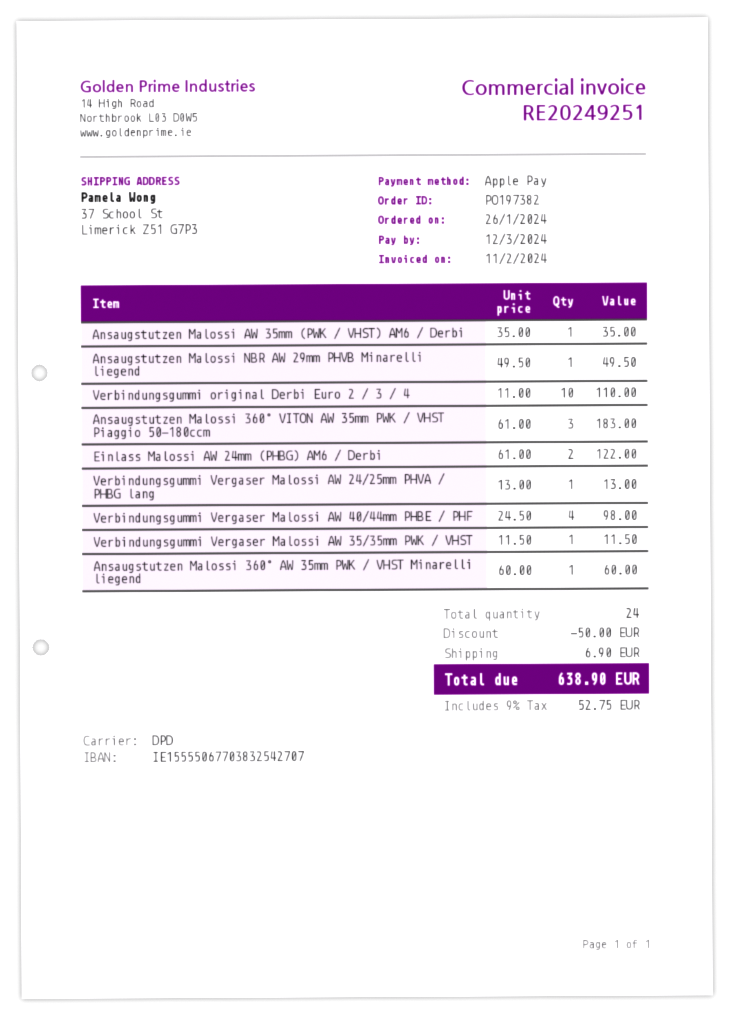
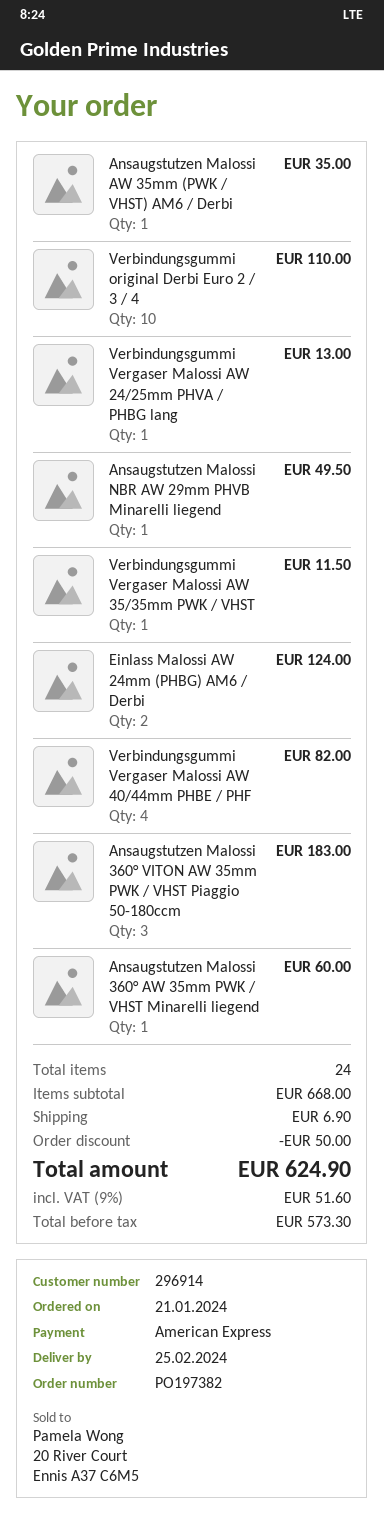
order date: 2024-01-26 -> 2024-01-21
payment method: Apple Pay -> American Express
Einlass Malossi AW 24mm (PHBG) AM6 / Derbi: 2 for 122.00 -> 2 for 124.00
Verbindungsgummi Vergaser Malossi AW 40/44mm PHBE / PHF: 4 for 98.00 -> 4 for 82.00
tax: 9% = 52.75 -> 9% = 51.60
total: 638.90 -> 624.90

